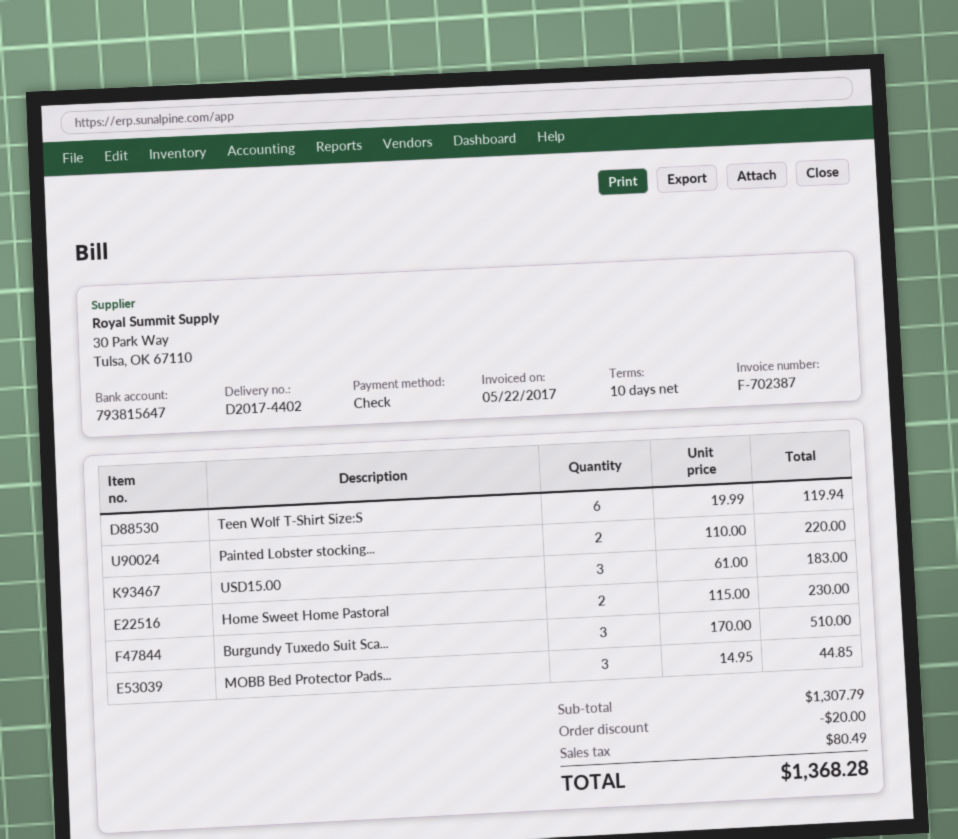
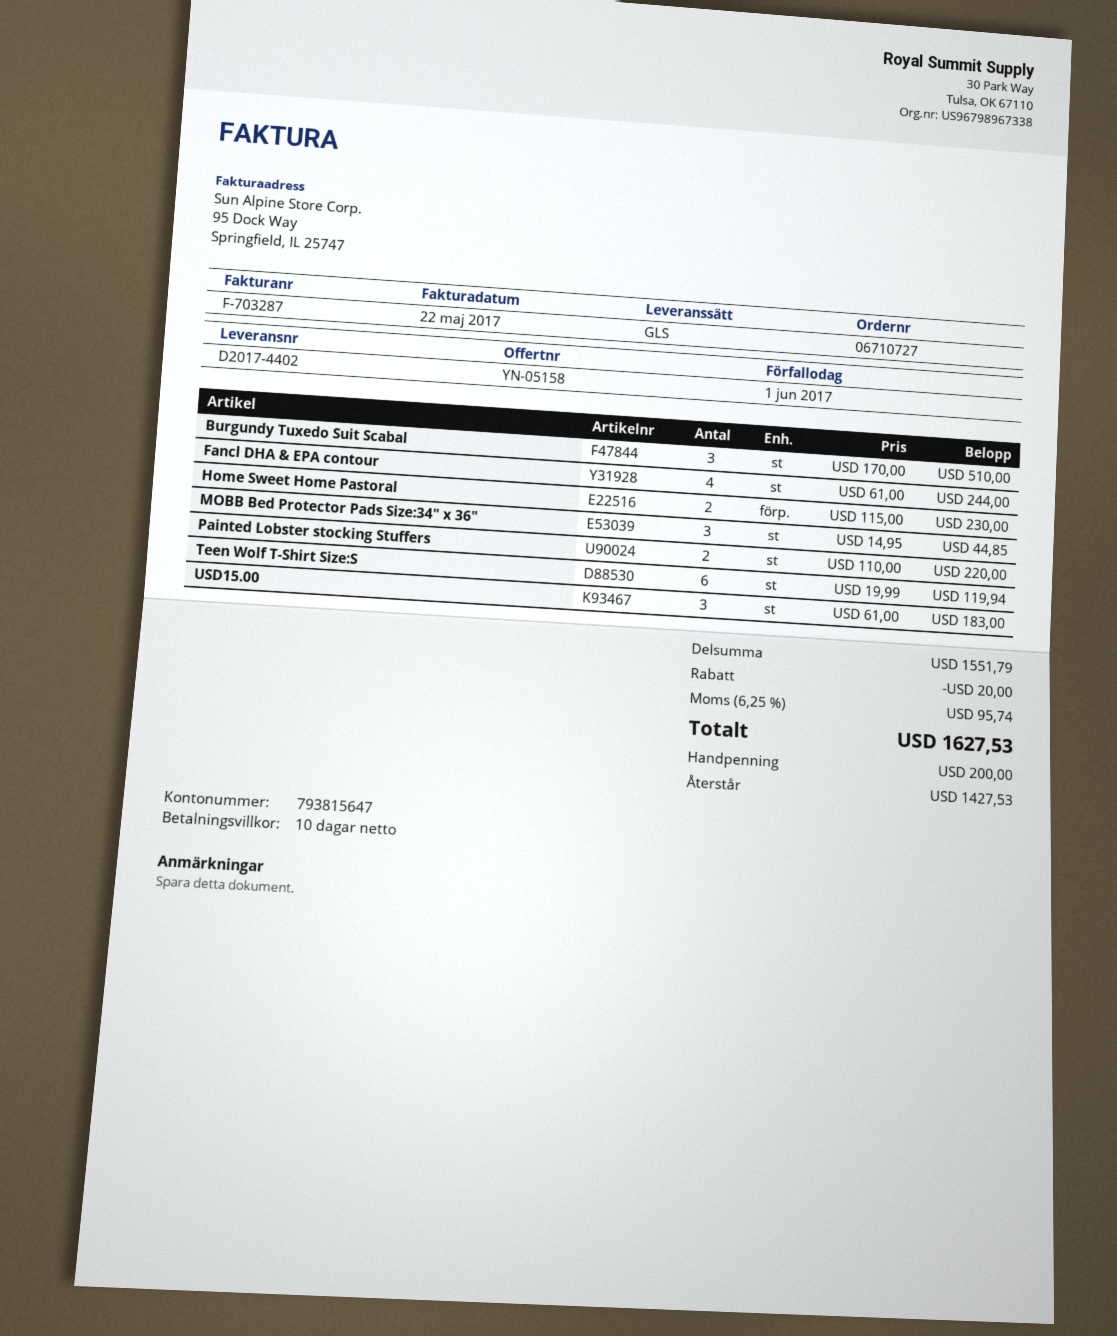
invoice number: F-702387 -> F-703287
Fancl DHA & EPA contour: none -> 4 x 61.00 = 244.00
subtotal: 1307.79 -> 1551.79
tax: 80.49 -> 95.74
total: 1368.28 -> 1627.53

